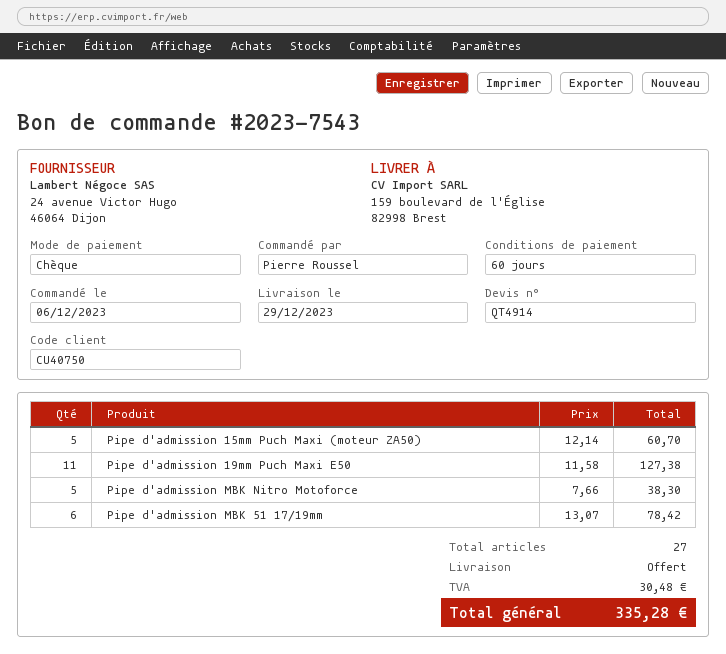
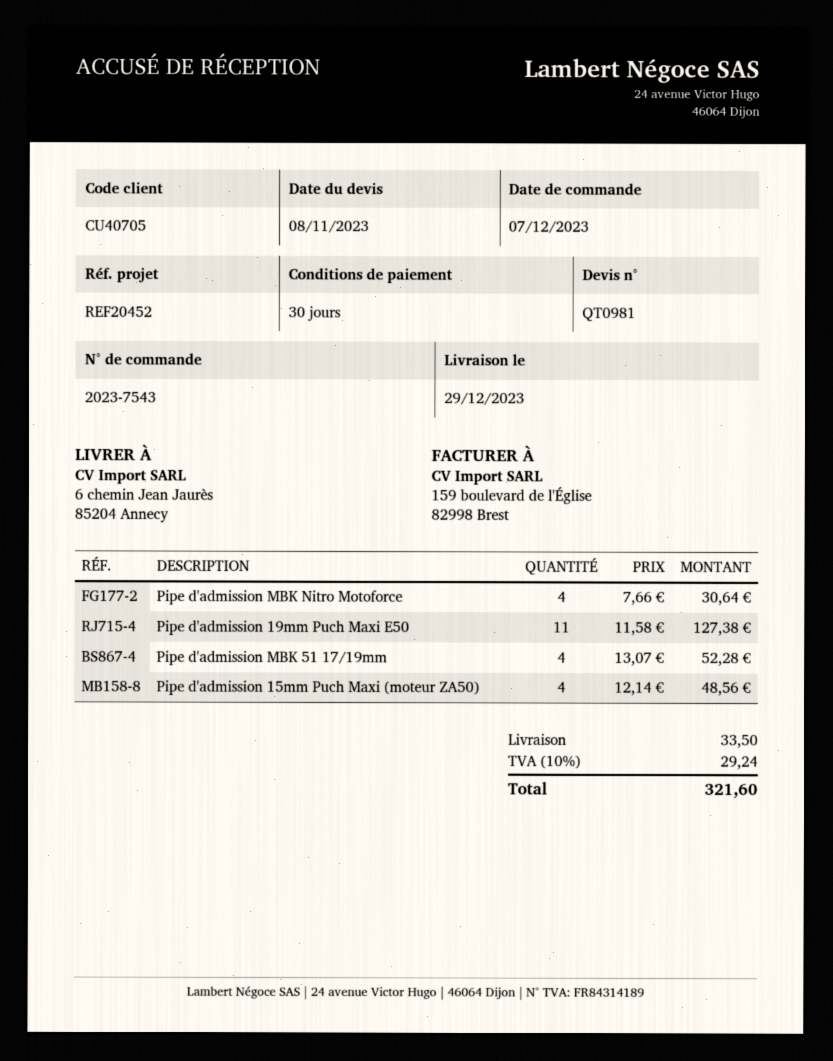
quote number: QT4914 -> QT0981
order date: 2023-12-06 -> 2023-12-07
payment terms: 60 days -> 30 days
customer number: CU40750 -> CU40705
ship to: 159 boulevard de l'Église, 82998 Brest -> 6 chemin Jean Jaurès, 85204 Annecy
Pipe d'admission 15mm Puch Maxi (moteur ZA50): 5 x 12.14 = 60.70 -> 4 x 12.14 = 48.56
Pipe d'admission MBK Nitro Motoforce: 5 x 7.66 = 38.30 -> 4 x 7.66 = 30.64
Pipe d'admission MBK 51 17/19mm: 6 x 13.07 = 78.42 -> 4 x 13.07 = 52.28
shipping: 0.00 -> 33.50
tax: 30.48 -> 29.24
total: 335.28 -> 321.60

